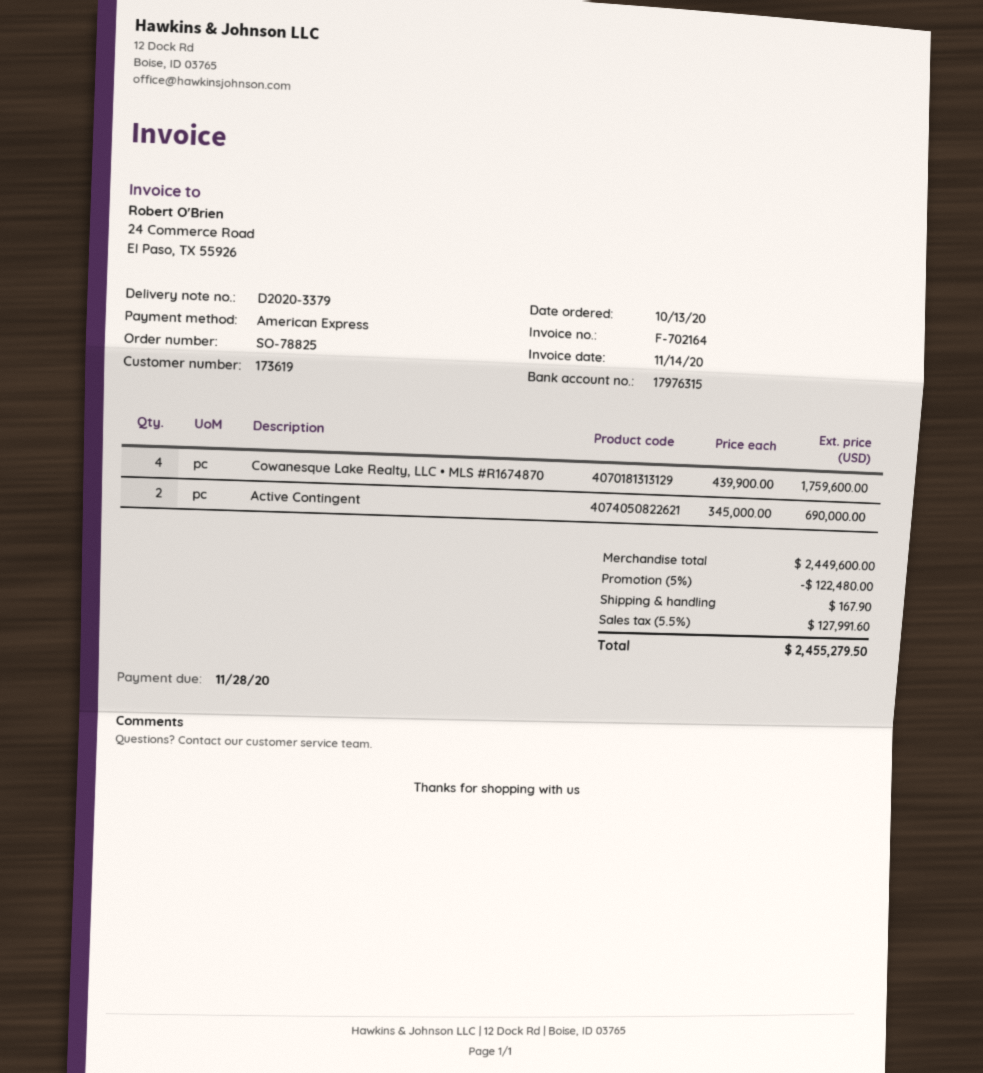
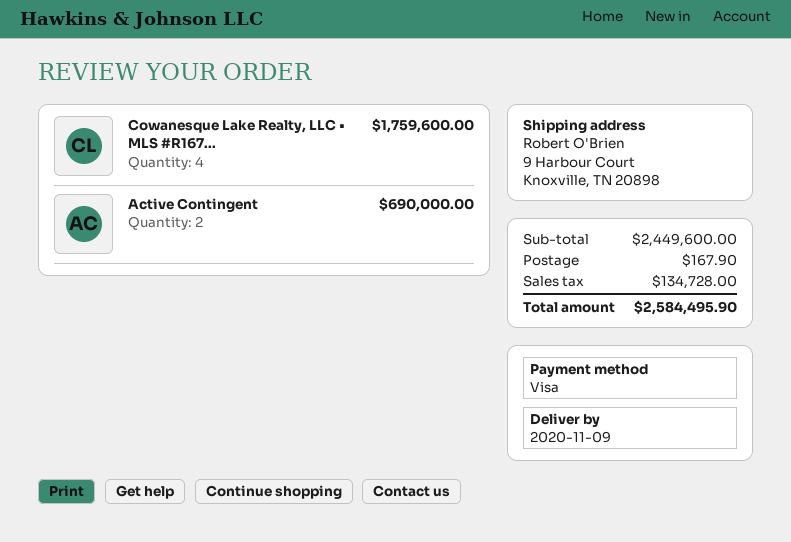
payment method: American Express -> Visa
discount: 5% = 122480.00 -> none
tax: 127991.60 -> 134728.00
total: 2455279.50 -> 2584495.90

